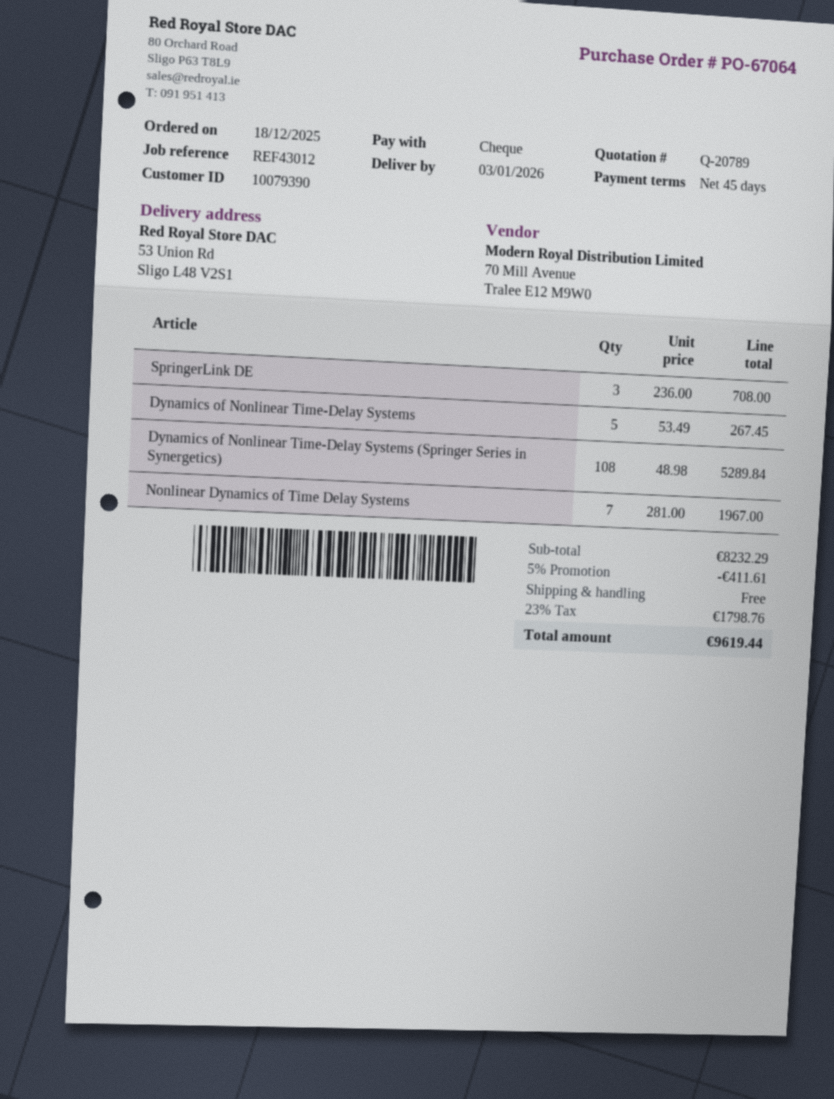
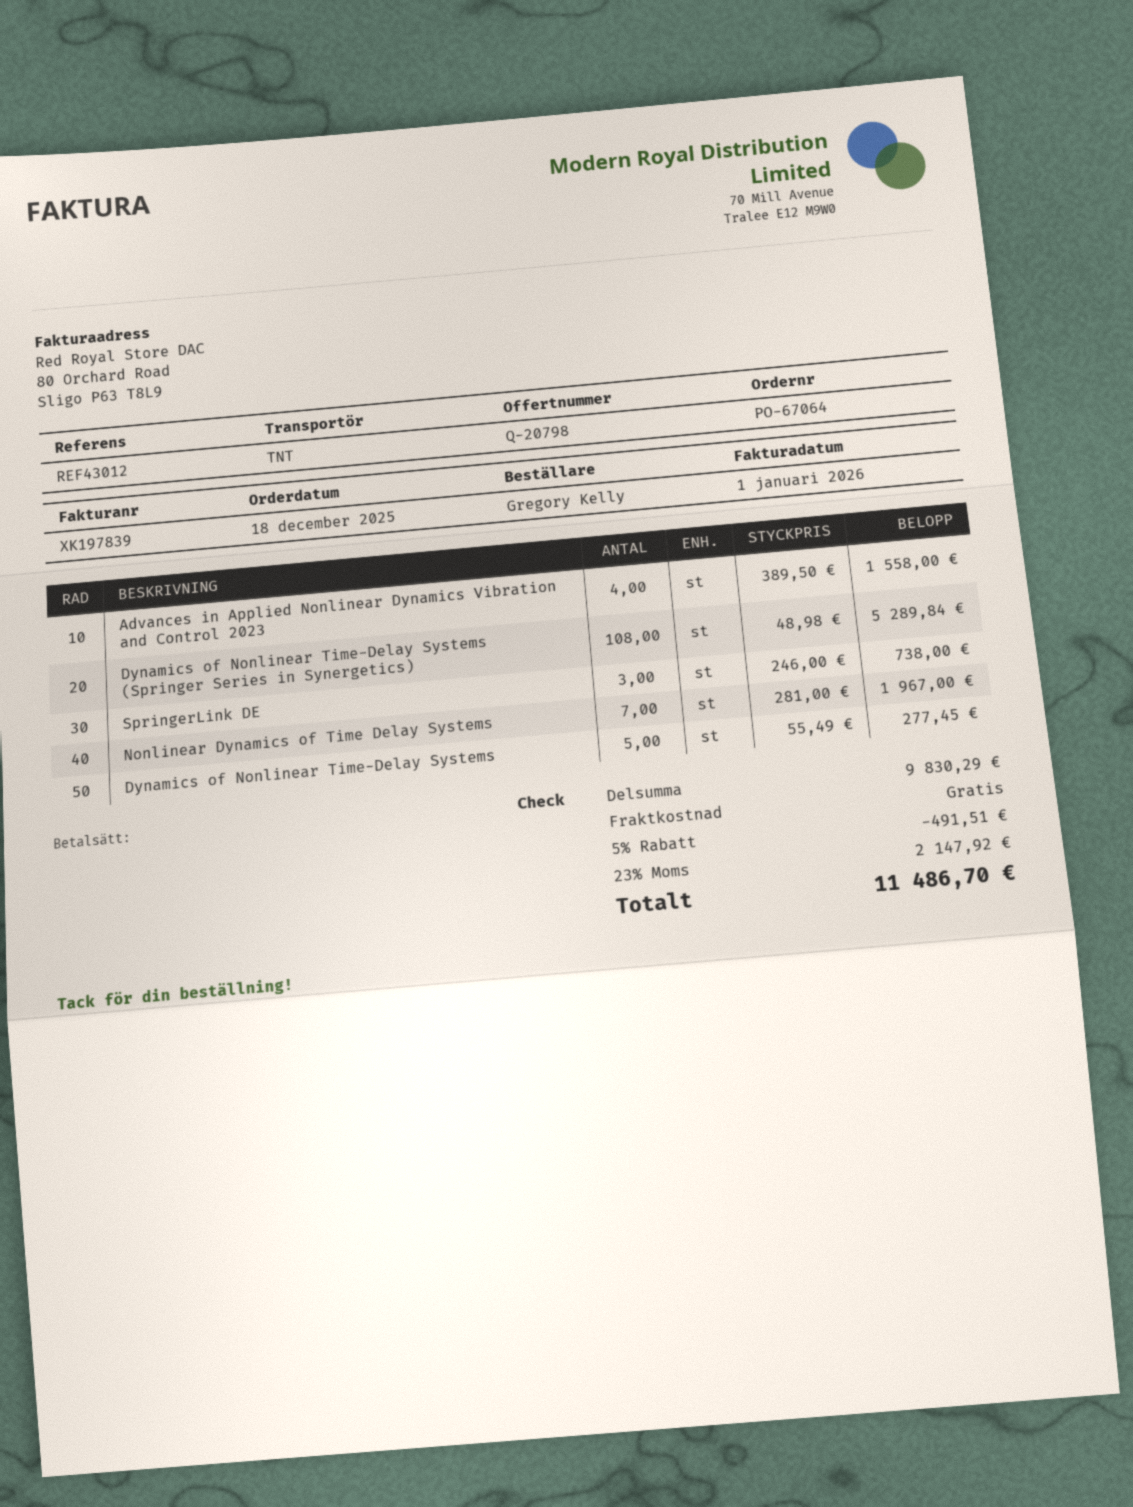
quote number: Q-20789 -> Q-20798
SpringerLink DE: 3 x 236.00 = 708.00 -> 3 x 246.00 = 738.00
Dynamics of Nonlinear Time-Delay Systems: 5 x 53.49 = 267.45 -> 5 x 55.49 = 277.45
Advances in Applied Nonlinear Dynamics Vibration and Control 2023: none -> 4 x 389.50 = 1558.00
subtotal: 8232.29 -> 9830.29
discount: 5% = 411.61 -> 5% = 491.51
tax: 23% = 1798.76 -> 23% = 2147.92
total: 9619.44 -> 11486.70

